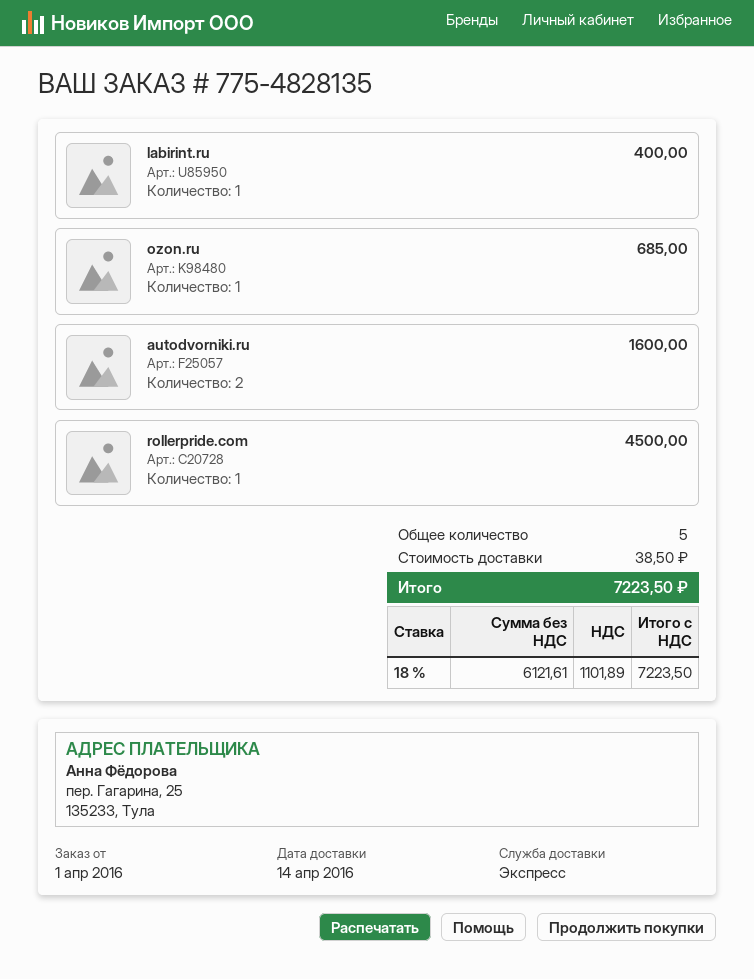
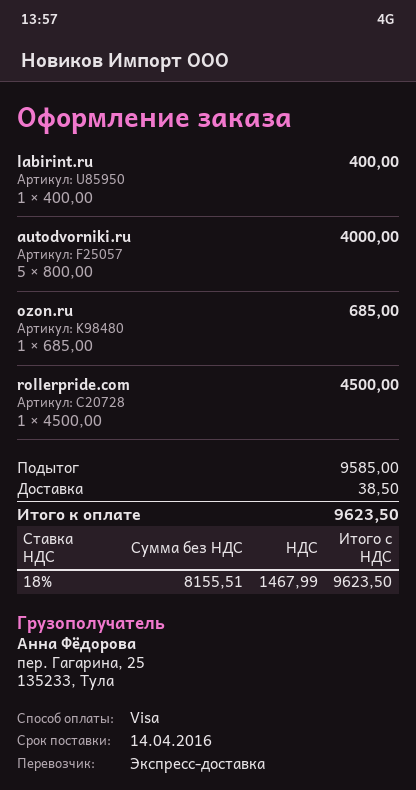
autodvorniki.ru: 2 for 1600.00 -> 5 for 4000.00
net: 6121.61 -> 8155.51
tax: 18% = 1101.89 -> 18% = 1467.99
total: 7223.50 -> 9623.50

